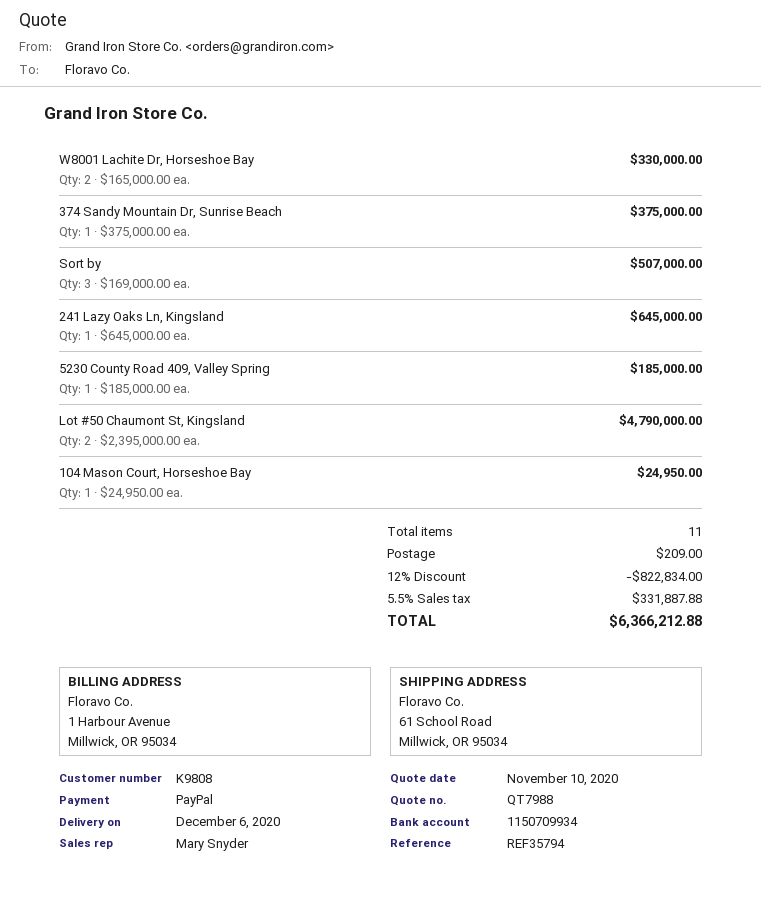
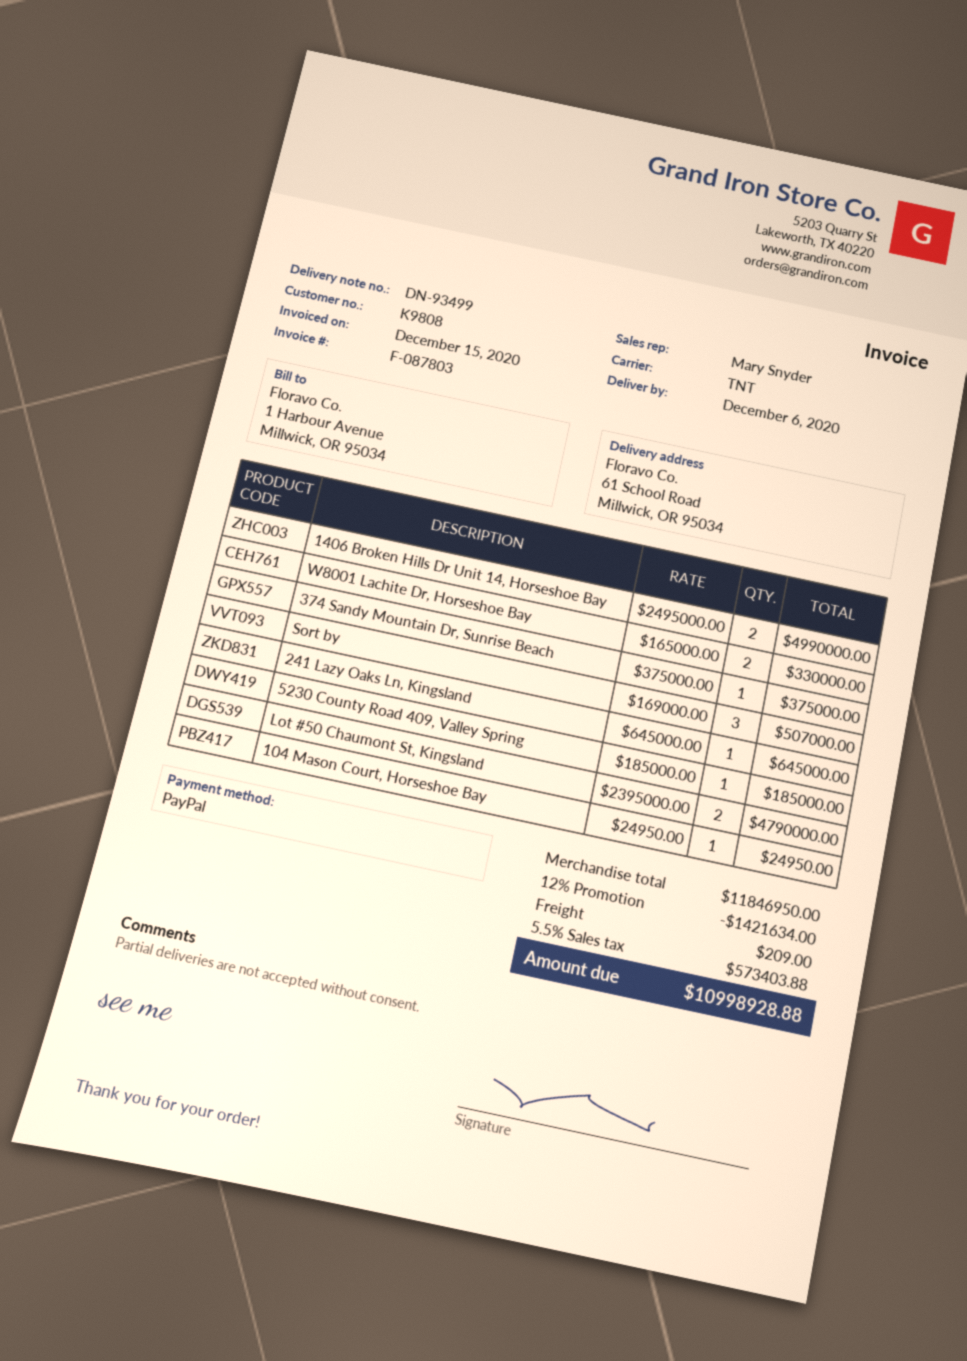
1406 Broken Hills Dr Unit 14, Horseshoe Bay: none -> 2 x 2495000.00 = 4990000.00
discount: 12% = 822834.00 -> 12% = 1421634.00
tax: 5.5% = 331887.88 -> 5.5% = 573403.88
total: 6366212.88 -> 10998928.88

